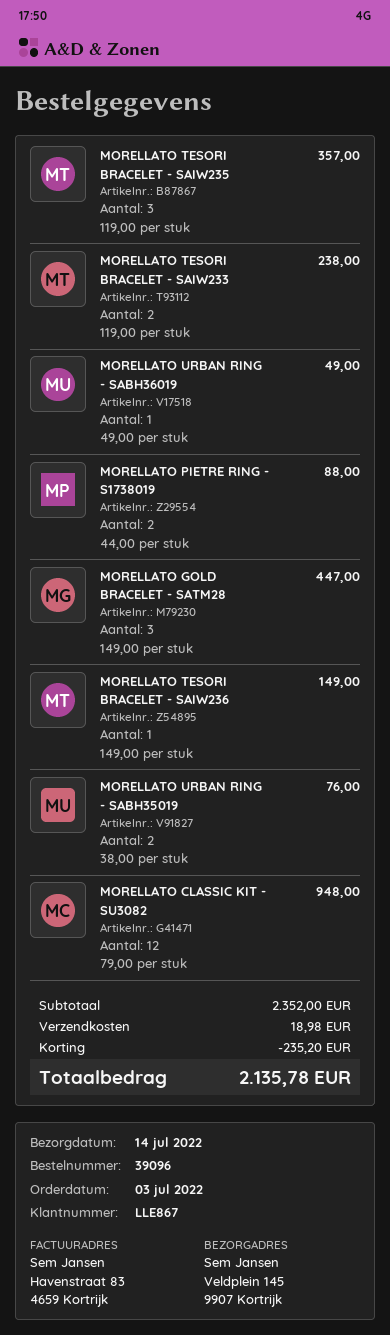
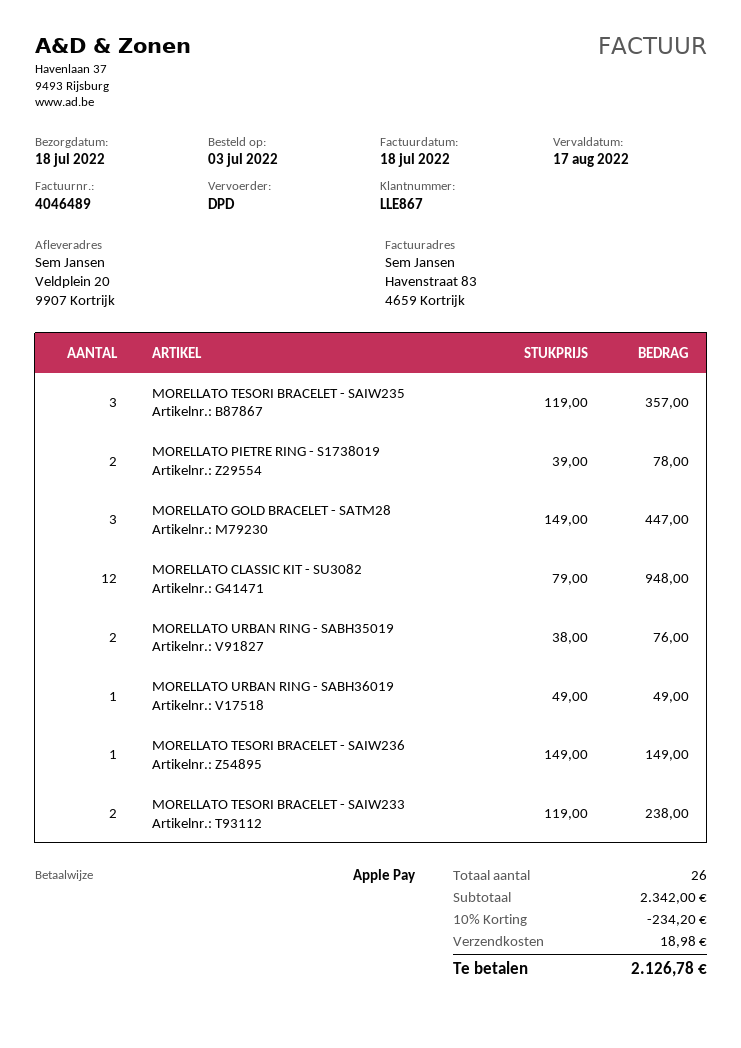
delivery date: 2022-07-14 -> 2022-07-18
ship to: Veldplein 145, 9907 Kortrijk -> Veldplein 20, 9907 Kortrijk
MORELLATO PIETRE RING - S1738019: 2 x 44.00 = 88.00 -> 2 x 39.00 = 78.00
subtotal: 2352.00 -> 2342.00
discount: 235.20 -> 234.20
total: 2135.78 -> 2126.78

